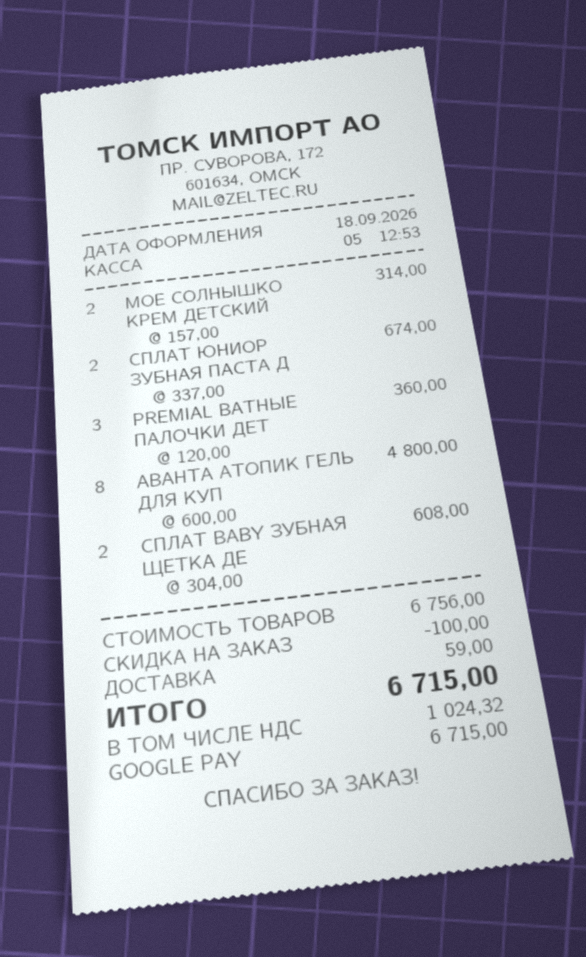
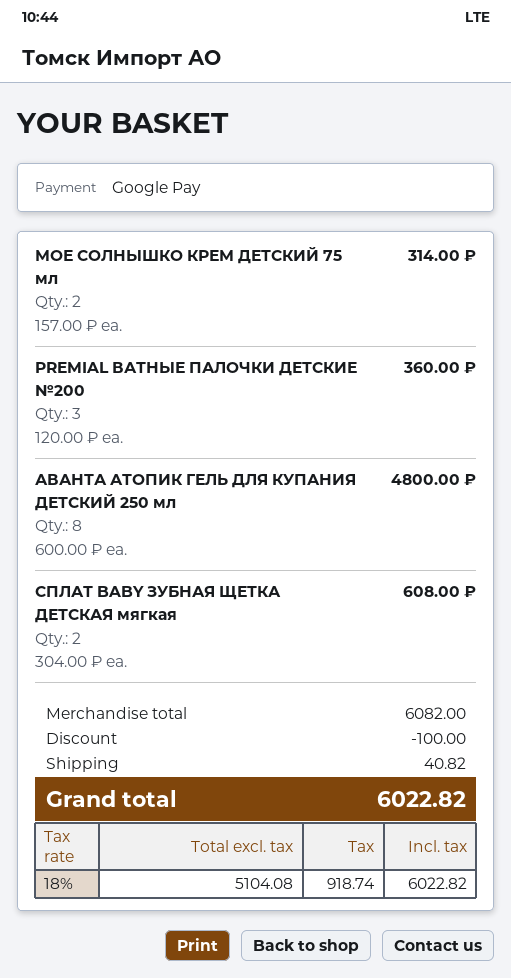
СПЛАТ ЮНИОР ЗУБНАЯ ПАСТА Д: 2 x 337.00 = 674.00 -> none
subtotal: 6756.00 -> 6082.00
shipping: 59.00 -> 40.82
tax: 1024.32 -> 918.74
total: 6715.00 -> 6022.82

